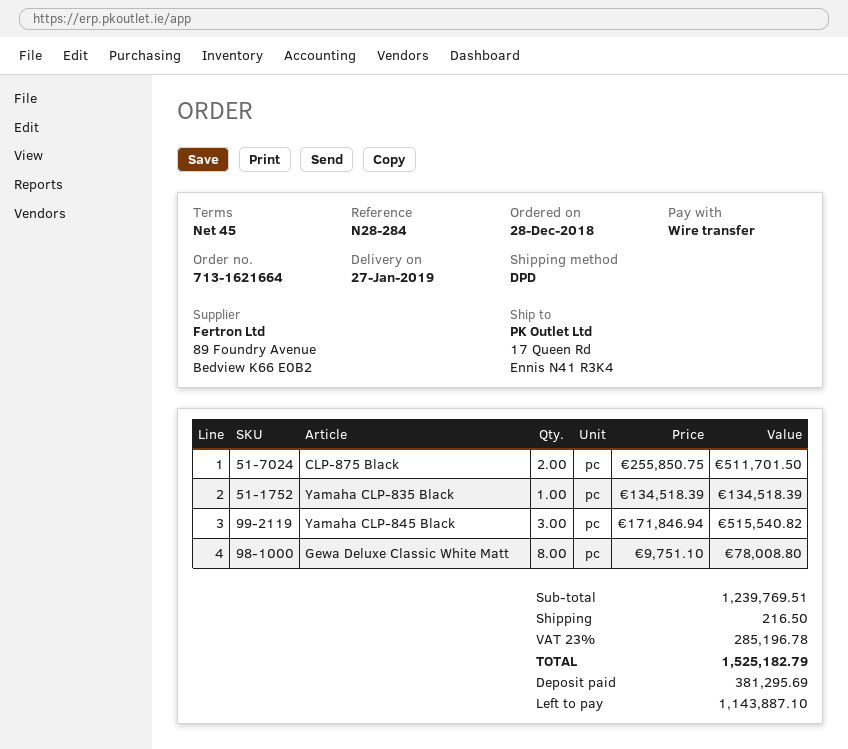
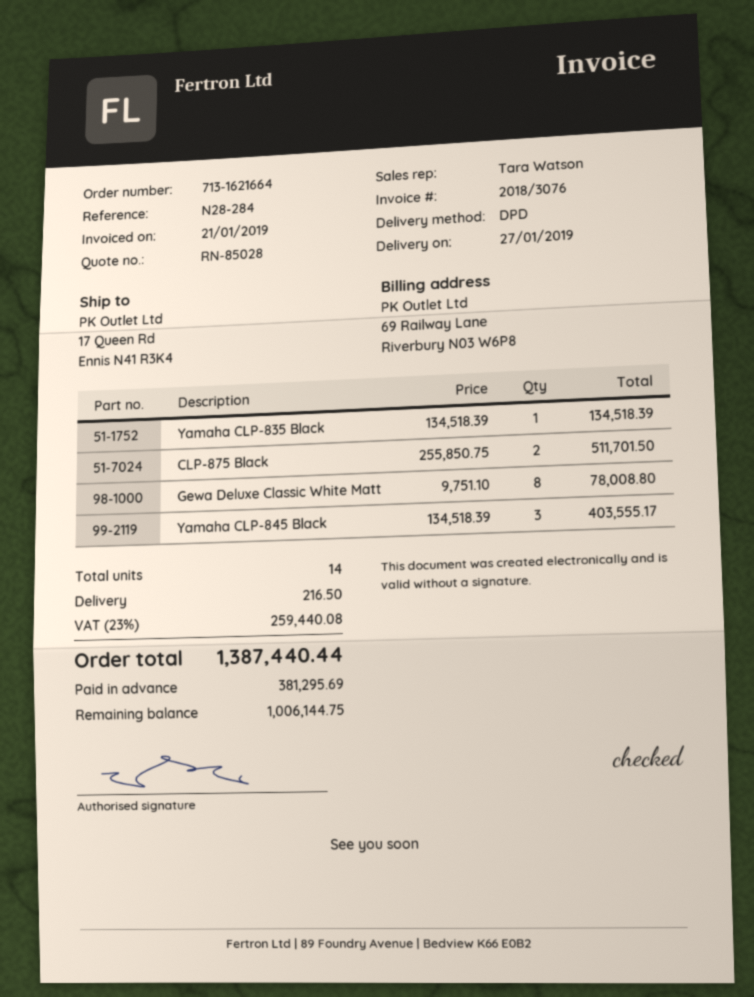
Yamaha CLP-845 Black: 3 x 171846.94 = 515540.82 -> 3 x 134518.39 = 403555.17
tax: 23% = 285196.78 -> 23% = 259440.08
total: 1525182.79 -> 1387440.44
balance: 1143887.10 -> 1006144.75

